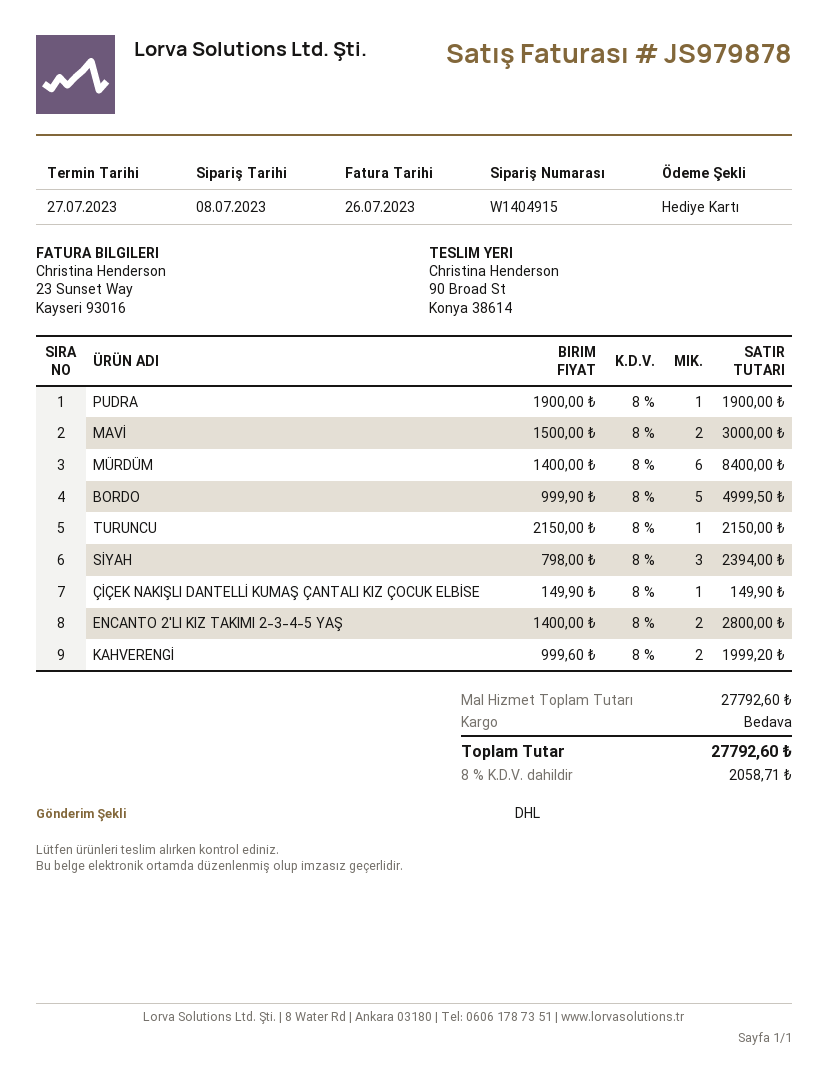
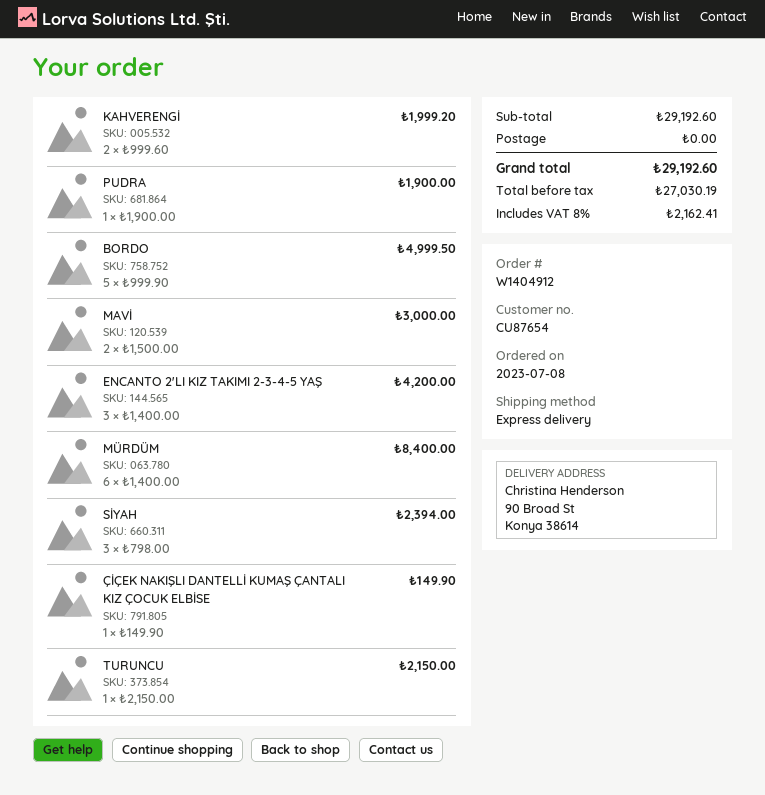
order number: W1404915 -> W1404912
shipping method: DHL -> express
ENCANTO 2'LI KIZ TAKIMI 2-3-4-5 YAŞ: 2 x 1400.00 = 2800.00 -> 3 x 1400.00 = 4200.00
subtotal: 27792.60 -> 29192.60
tax: 8% = 2058.71 -> 8% = 2162.41
total: 27792.60 -> 29192.60

